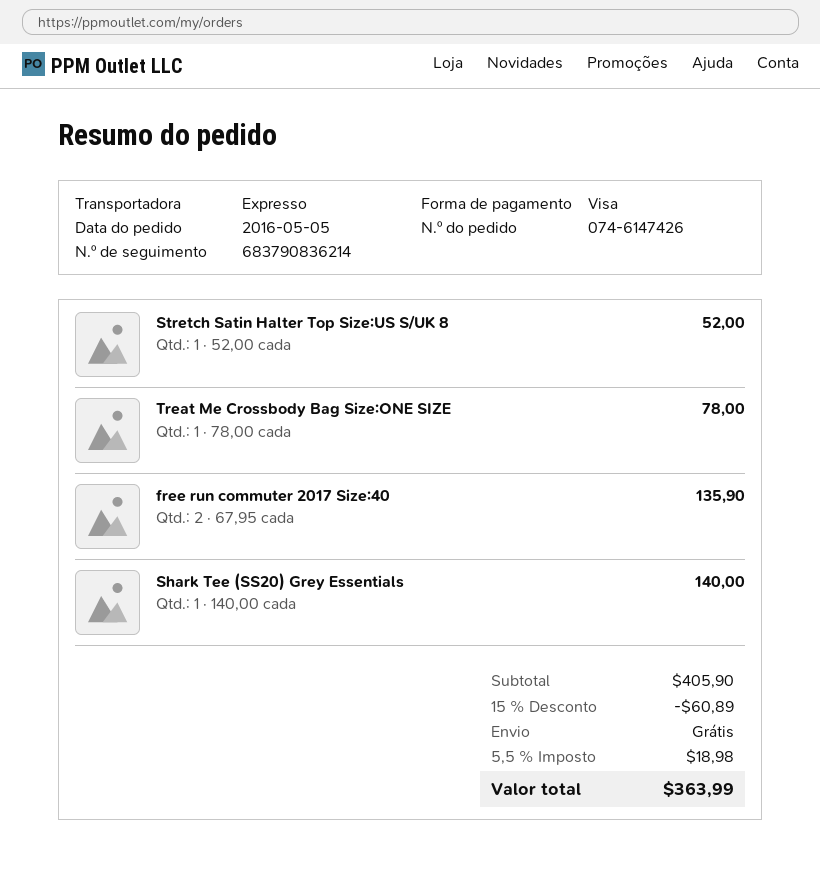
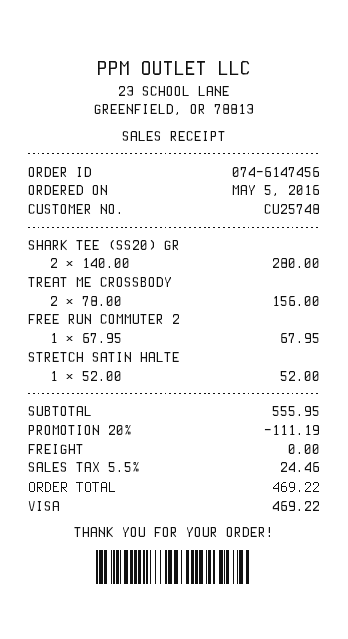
order number: 074-6147426 -> 074-6147456
Treat Me Crossbody Bag Size:ONE SIZE: 1 x 78.00 = 78.00 -> 2 x 78.00 = 156.00
free run commuter 2017 Size:40: 2 x 67.95 = 135.90 -> 1 x 67.95 = 67.95
Shark Tee (SS20) Grey Essentials: 1 x 140.00 = 140.00 -> 2 x 140.00 = 280.00
subtotal: 405.90 -> 555.95
discount: 15% = 60.89 -> 20% = 111.19
tax: 5.5% = 18.98 -> 5.5% = 24.46
total: 363.99 -> 469.22

